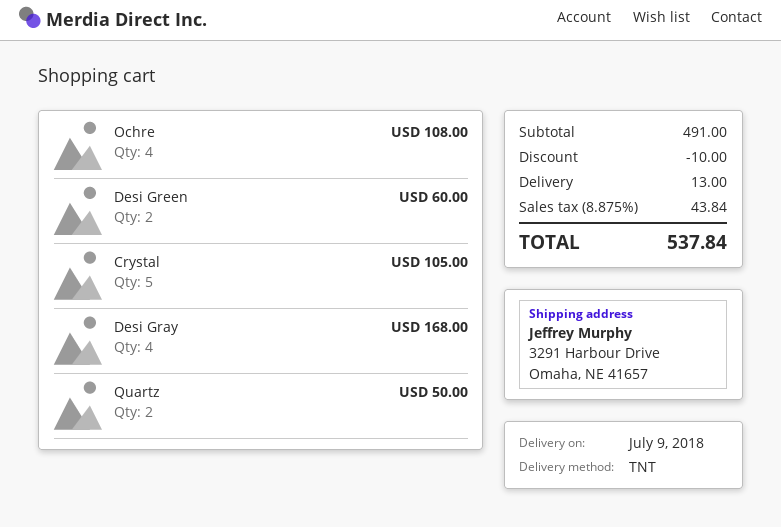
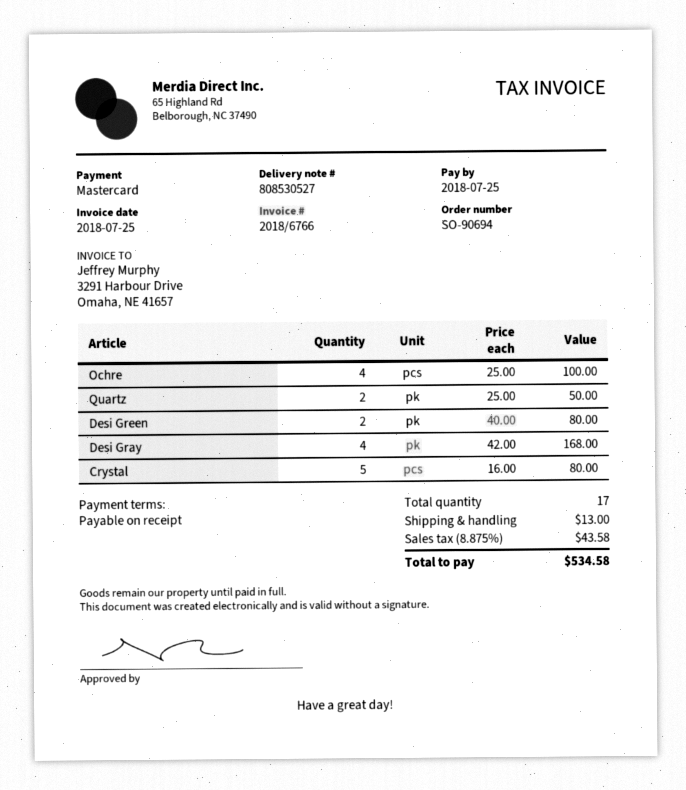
Ochre: 4 for 108.00 -> 4 for 100.00
Desi Green: 2 for 60.00 -> 2 for 80.00
Crystal: 5 for 105.00 -> 5 for 80.00
discount: 10.00 -> none
tax: 8.875% = 43.84 -> 8.875% = 43.58
total: 537.84 -> 534.58

